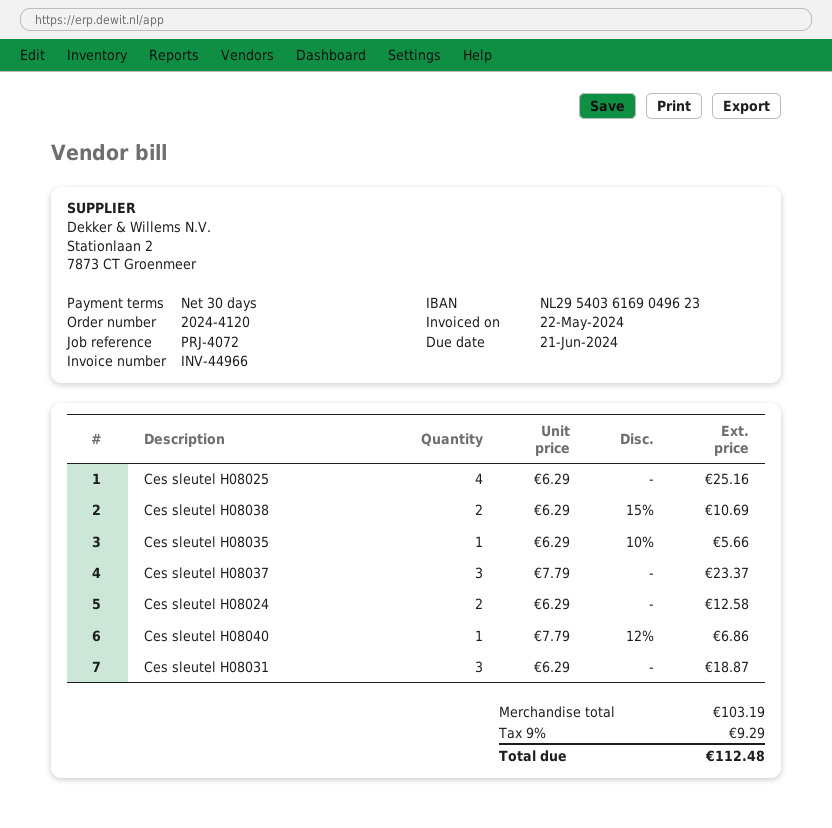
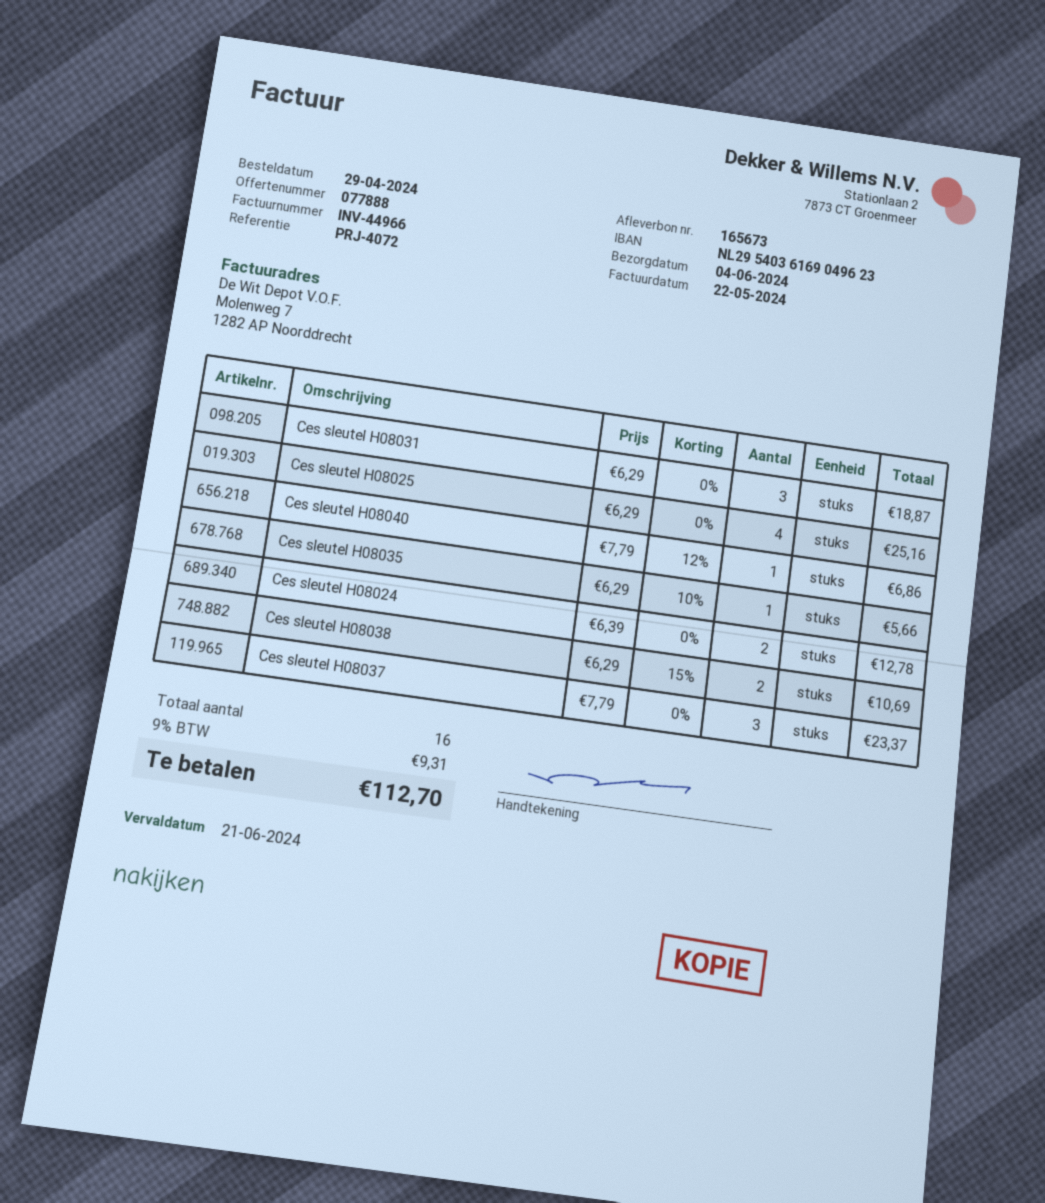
Ces sleutel H08024: 2 x 6.29 = 12.58 -> 2 x 6.39 = 12.78
tax: 9% = 9.29 -> 9% = 9.31
total: 112.48 -> 112.70

